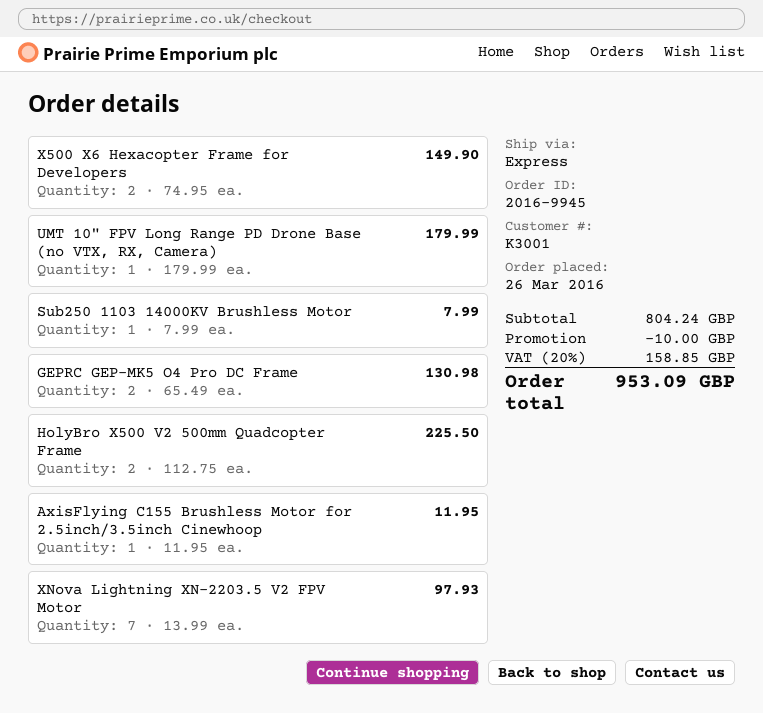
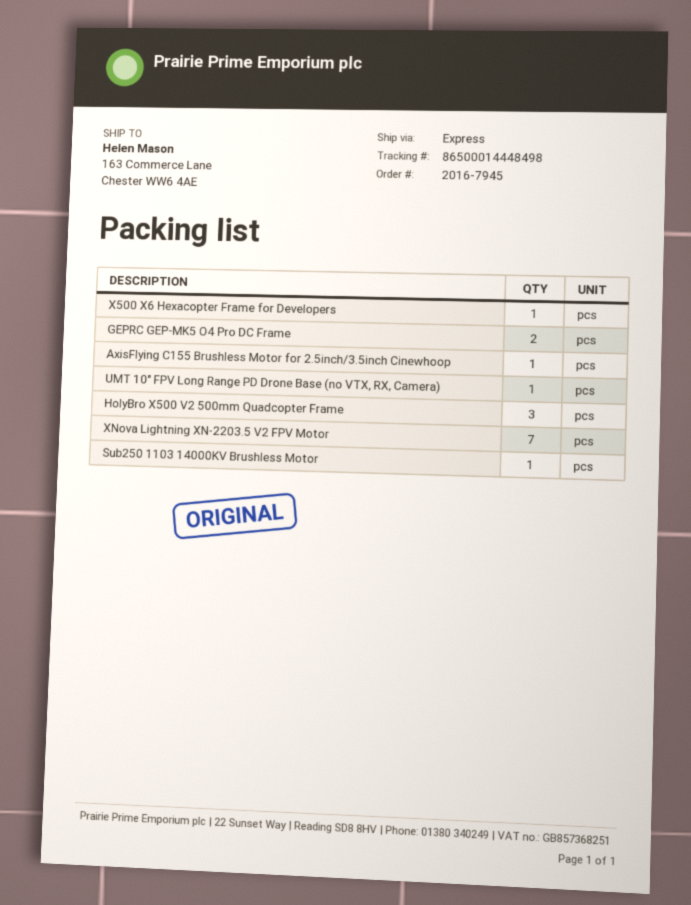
order number: 2016-9945 -> 2016-7945
X500 X6 Hexacopter Frame for Developers: 2 -> 1
HolyBro X500 V2 500mm Quadcopter Frame: 2 -> 3

